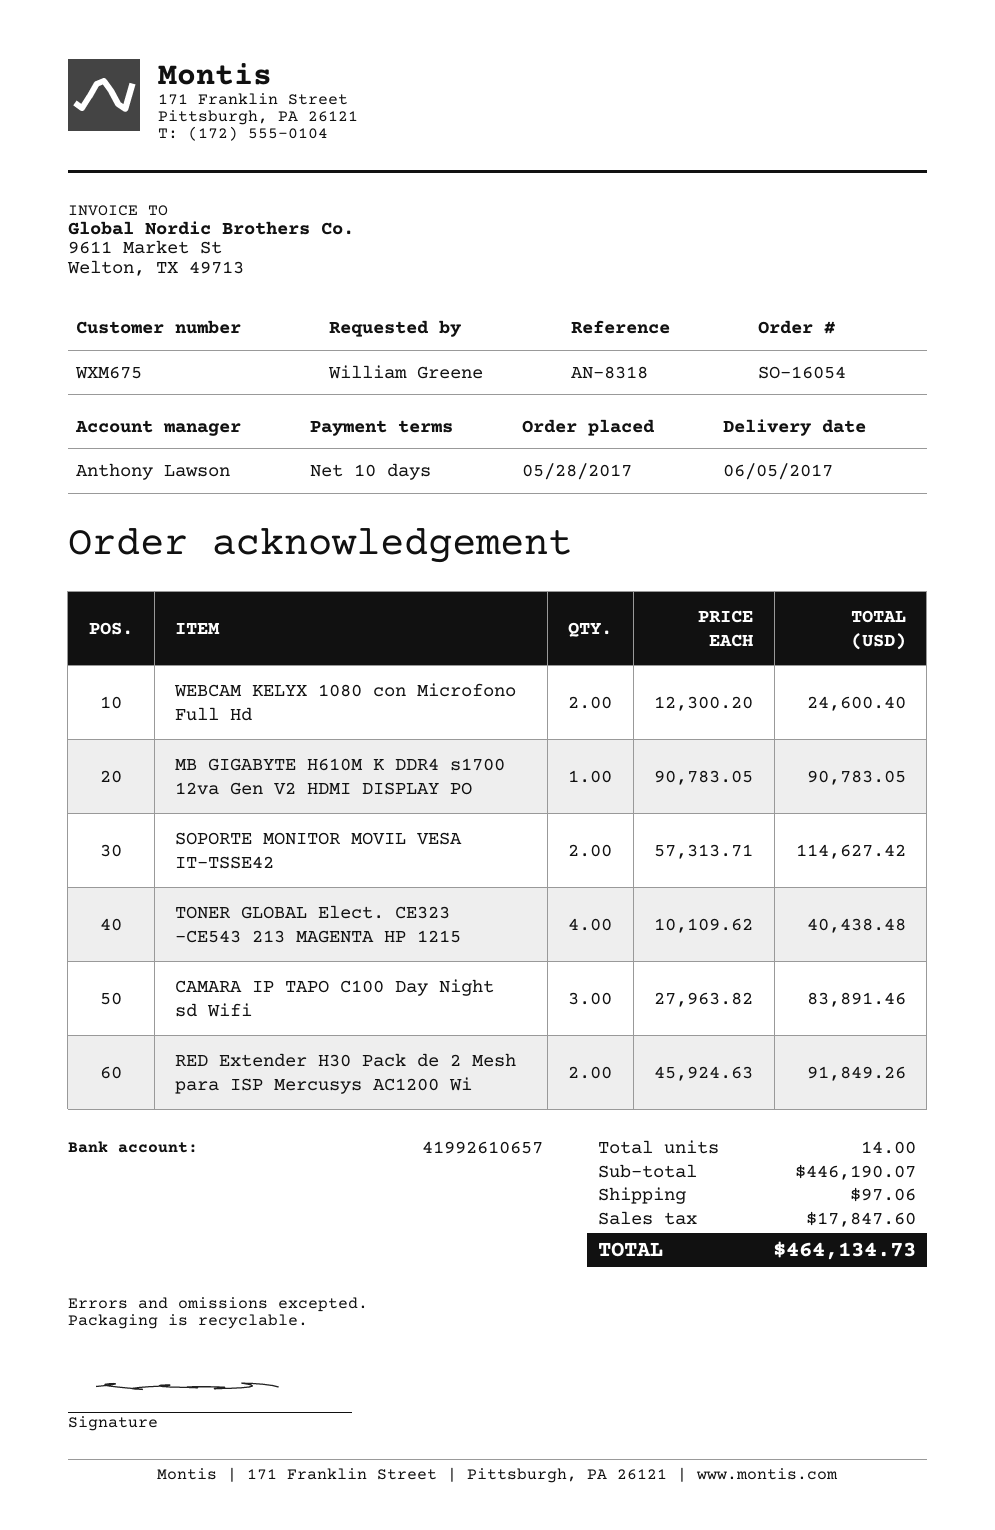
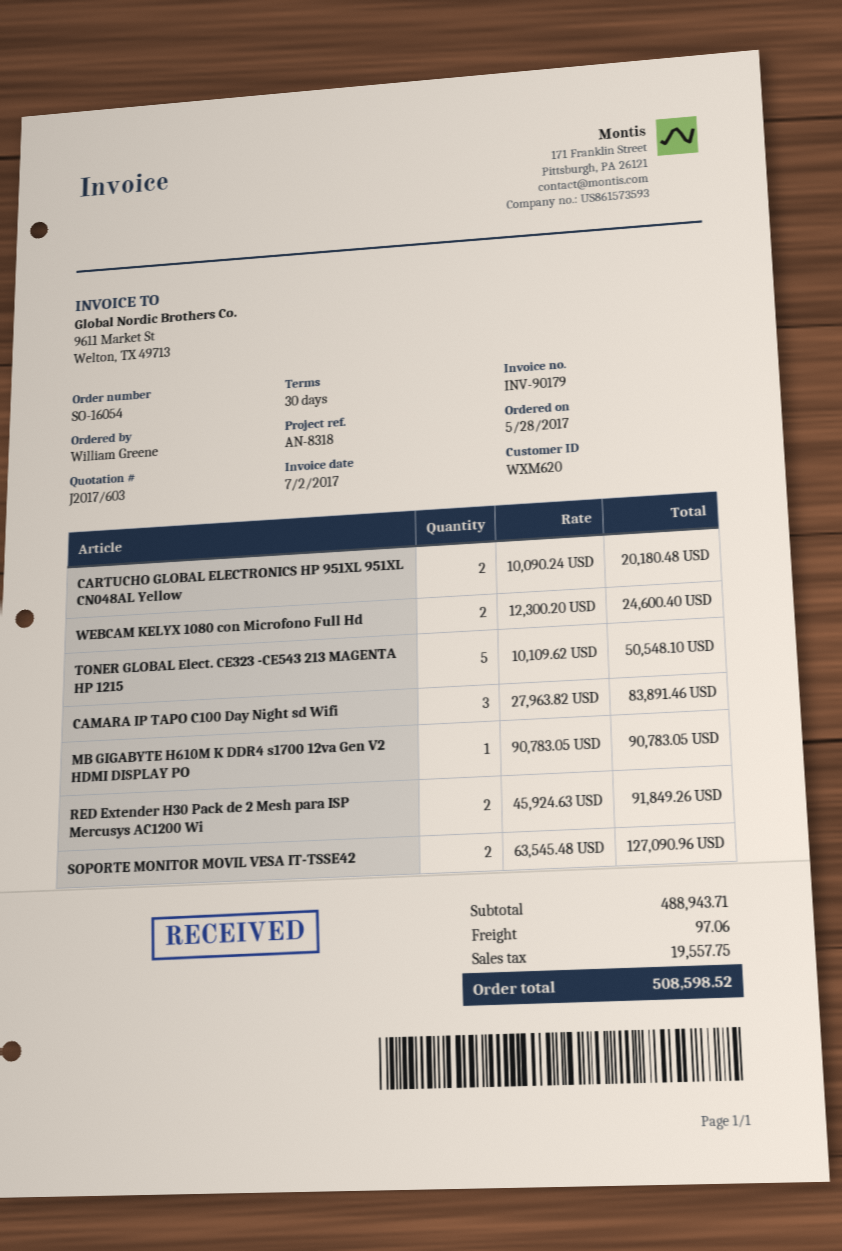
payment terms: 10 days -> 30 days
customer number: WXM675 -> WXM620
SOPORTE MONITOR MOVIL VESA IT-TSSE42: 2 x 57313.71 = 114627.42 -> 2 x 63545.48 = 127090.96
TONER GLOBAL Elect. CE323 -CE543 213 MAGENTA HP 1215: 4 x 10109.62 = 40438.48 -> 5 x 10109.62 = 50548.10
CARTUCHO GLOBAL ELECTRONICS HP 951XL 951XL CN048AL Yellow: none -> 2 x 10090.24 = 20180.48
subtotal: 446190.07 -> 488943.71
tax: 17847.60 -> 19557.75
total: 464134.73 -> 508598.52

